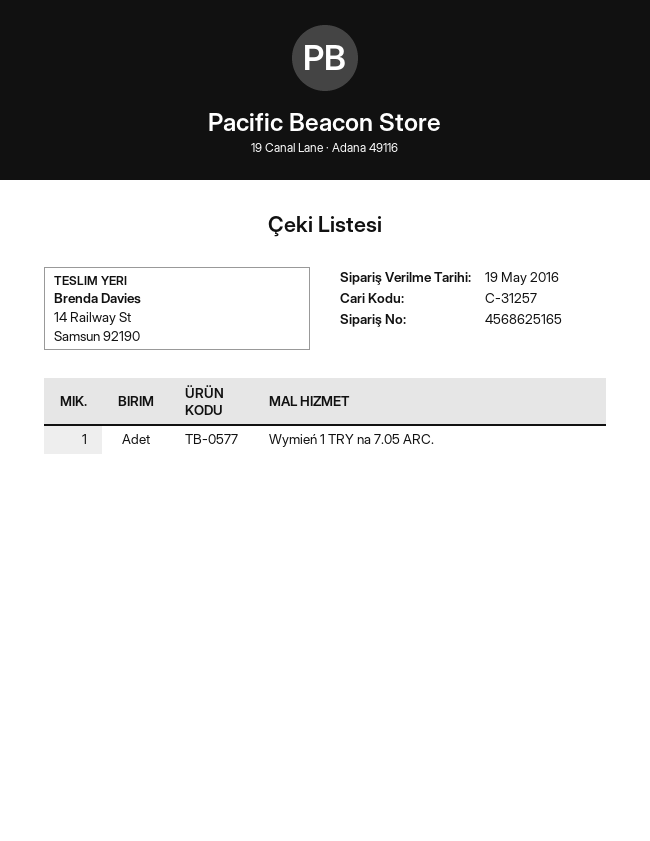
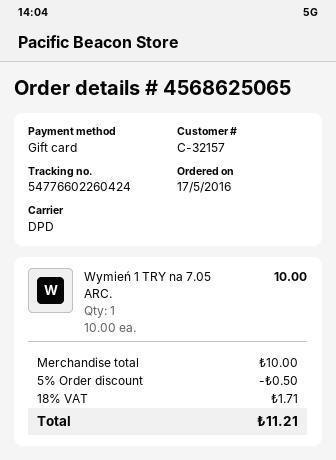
order number: 4568625165 -> 4568625065
order date: 2016-05-19 -> 2016-05-17
customer number: C-31257 -> C-32157

